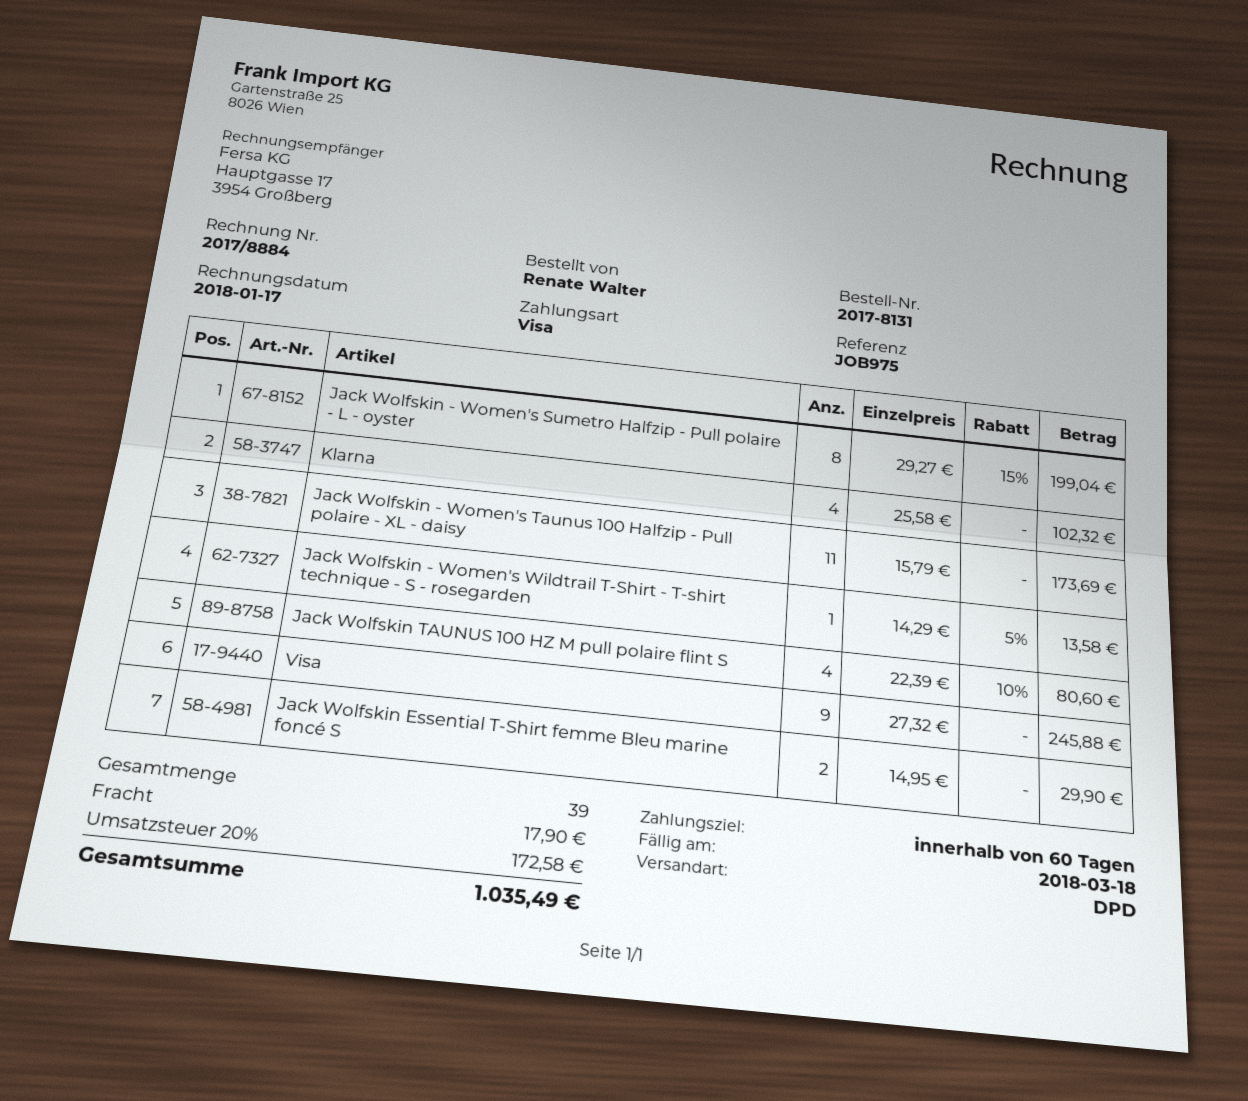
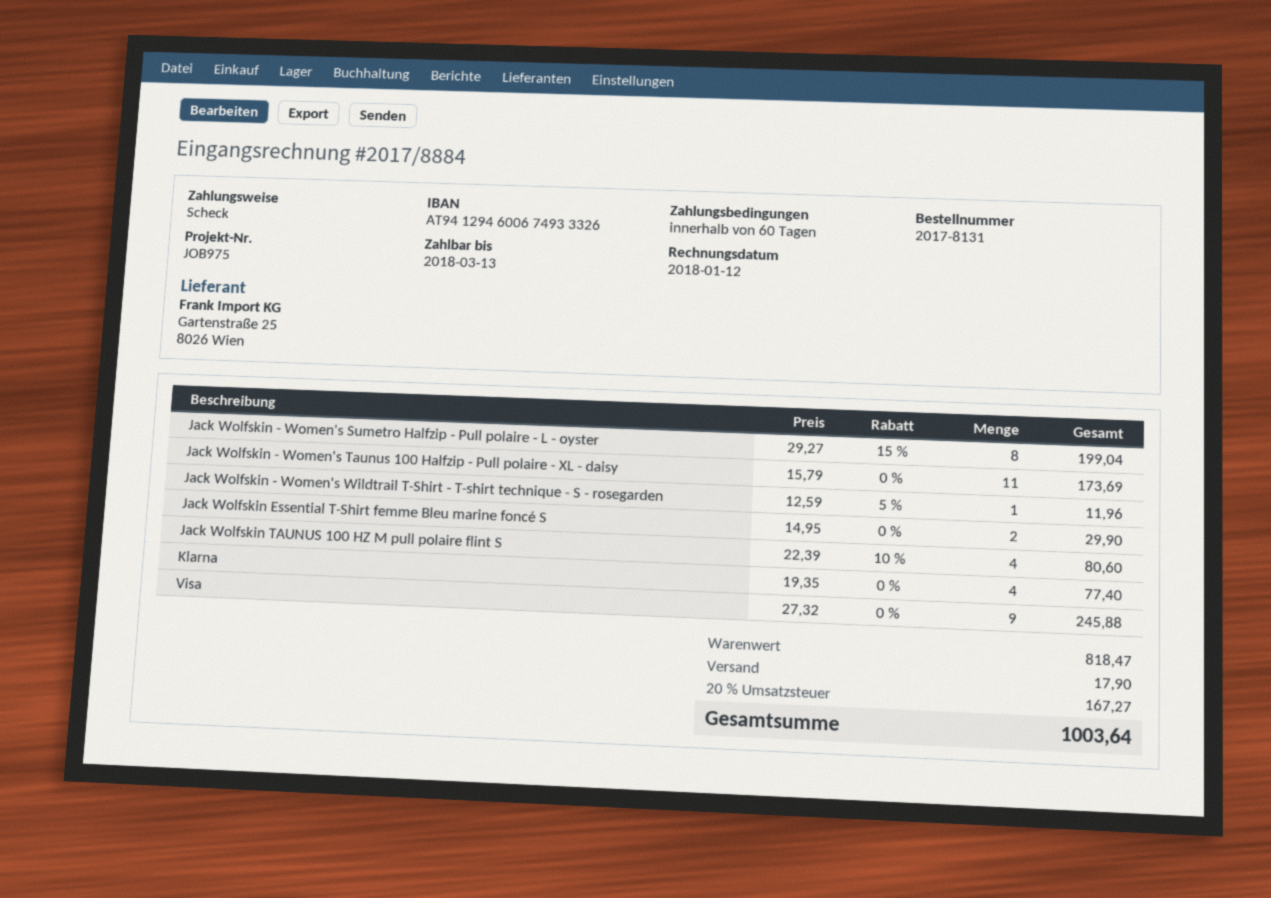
invoice date: 2018-01-17 -> 2018-01-12
due date: 2018-03-18 -> 2018-03-13
payment method: Visa -> cheque
Klarna: 4 x 25.58 = 102.32 -> 4 x 19.35 = 77.40
Jack Wolfskin - Women's Wildtrail T-Shirt - T-shirt technique - S - rosegarden: 1 x 14.29 - 5% = 13.58 -> 1 x 12.59 - 5% = 11.96
tax: 20% = 172.58 -> 20% = 167.27
total: 1035.49 -> 1003.64

